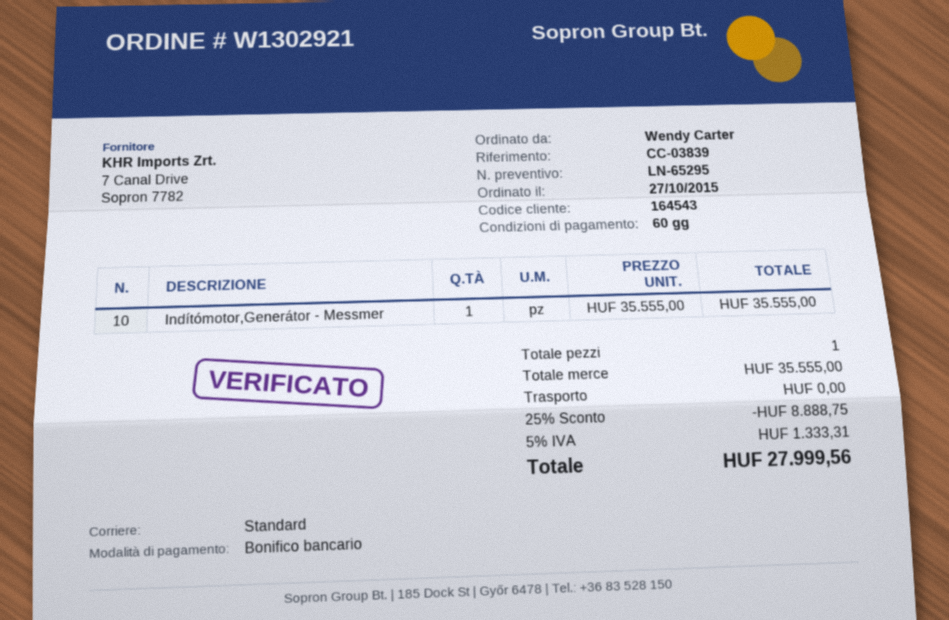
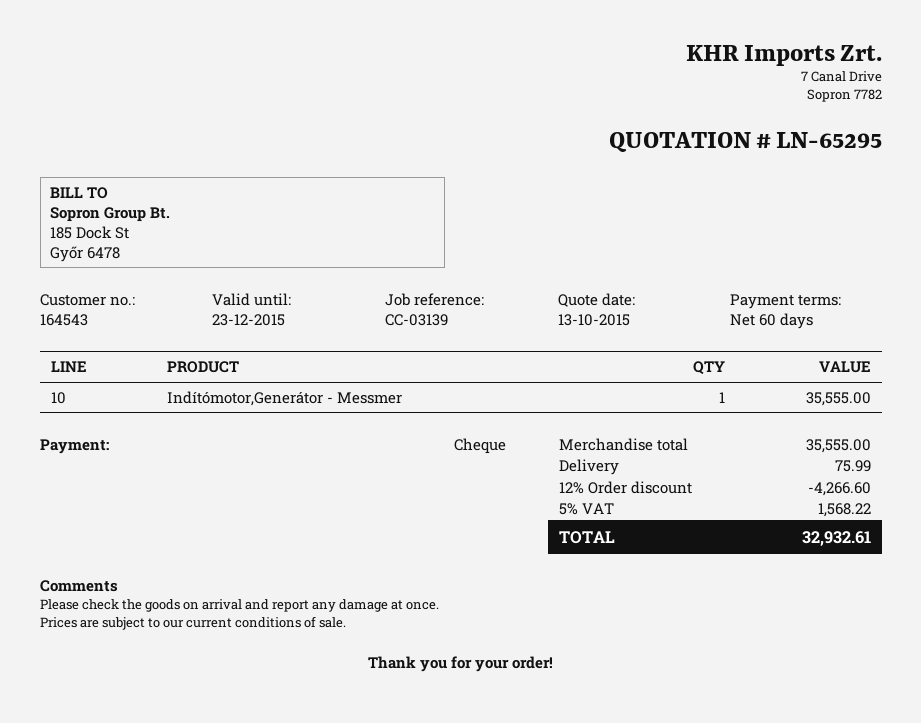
reference: CC-03839 -> CC-03139
payment method: bank transfer -> cheque
discount: 25% = 8888.75 -> 12% = 4266.60
shipping: 0.00 -> 75.99
tax: 5% = 1333.31 -> 5% = 1568.22
total: 27999.56 -> 32932.61

